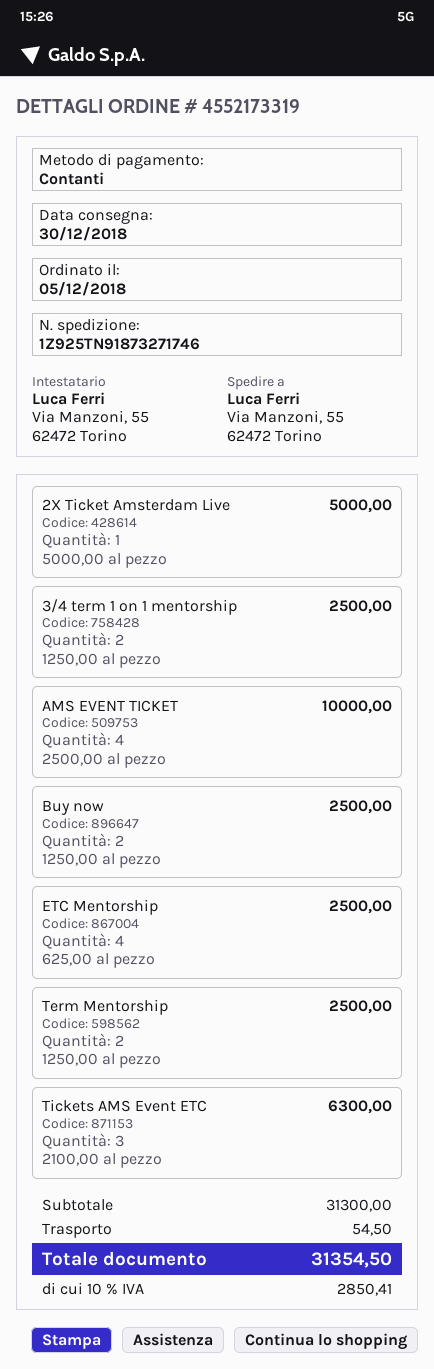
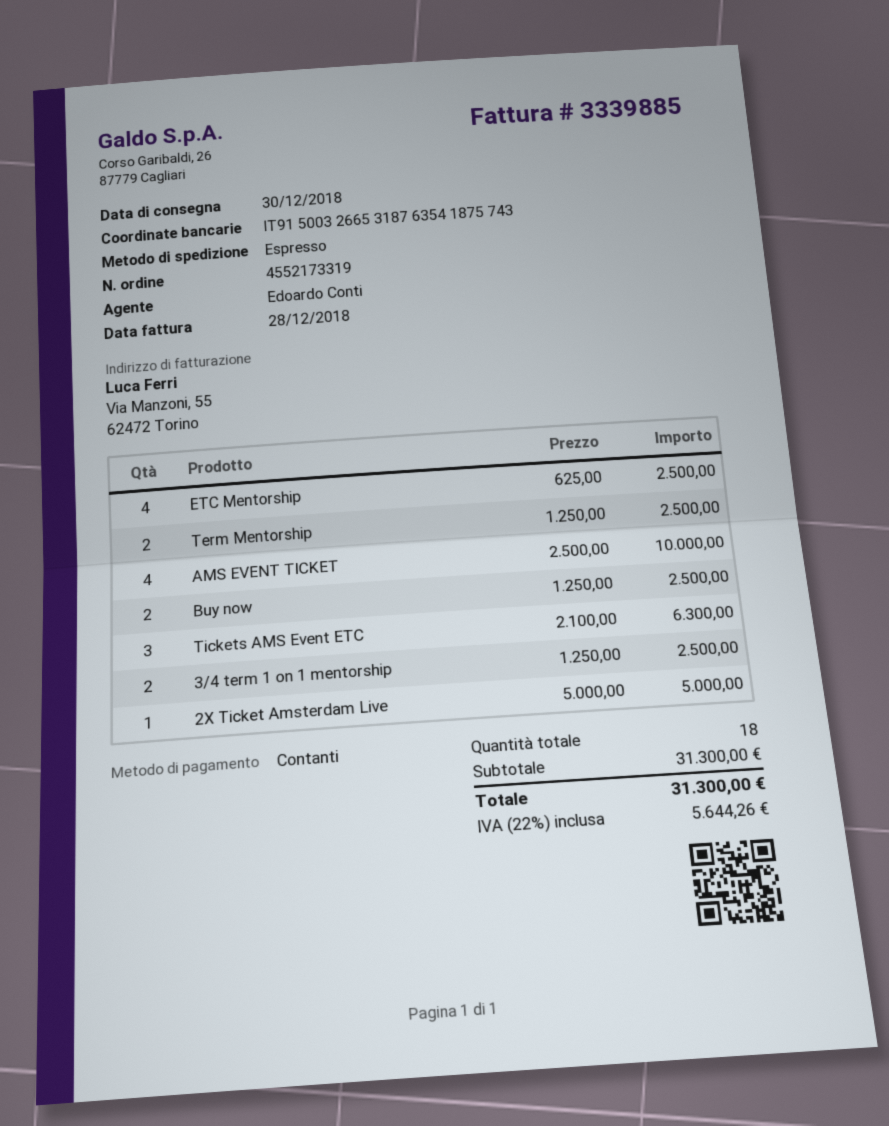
shipping: 54.50 -> none
tax: 10% = 2850.41 -> 22% = 5644.26
total: 31354.50 -> 31300.00

